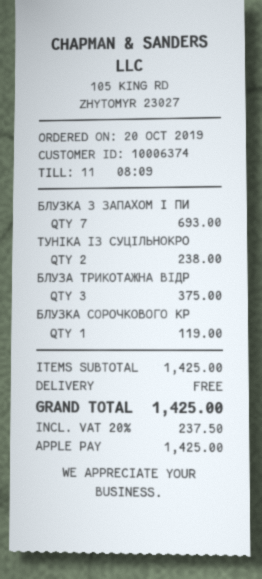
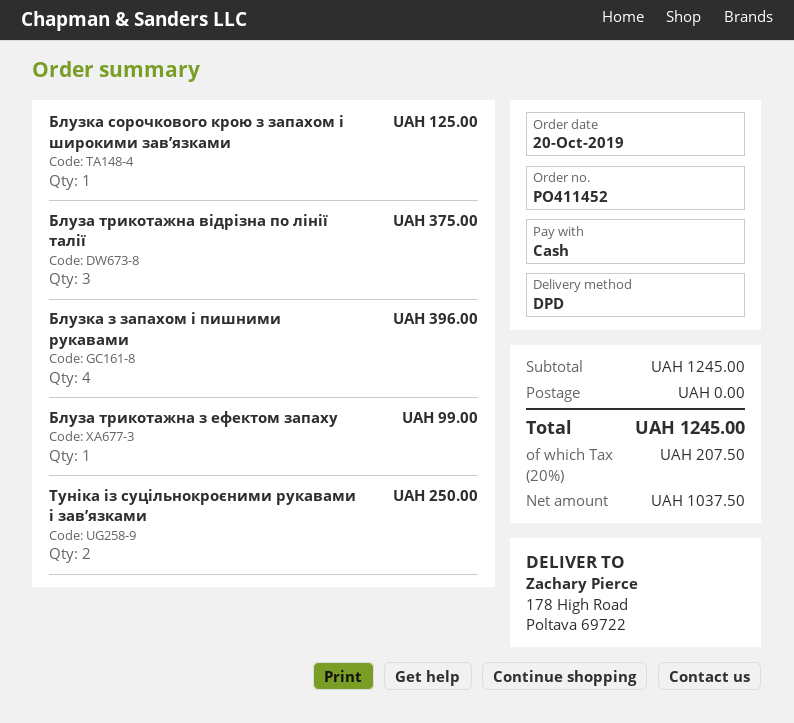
payment method: Apple Pay -> cash
БЛУЗКА З ЗАПАХОМ І ПИ: 7 for 693.00 -> 4 for 396.00
ТУНІКА ІЗ СУЦІЛЬНОКРО: 2 for 238.00 -> 2 for 250.00
БЛУЗКА СОРОЧКОВОГО КР: 1 for 119.00 -> 1 for 125.00
Блуза трикотажна з ефектом запаху: none -> 1 for 99.00
subtotal: 1425.00 -> 1245.00
tax: 20% = 237.50 -> 20% = 207.50
total: 1425.00 -> 1245.00

